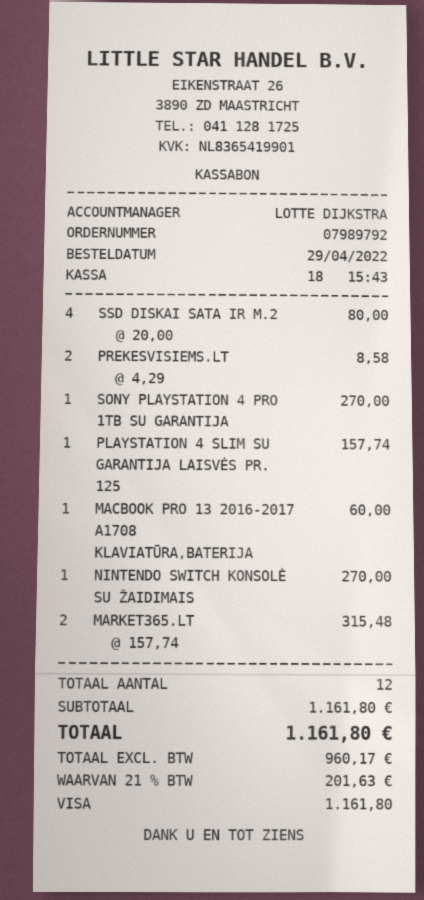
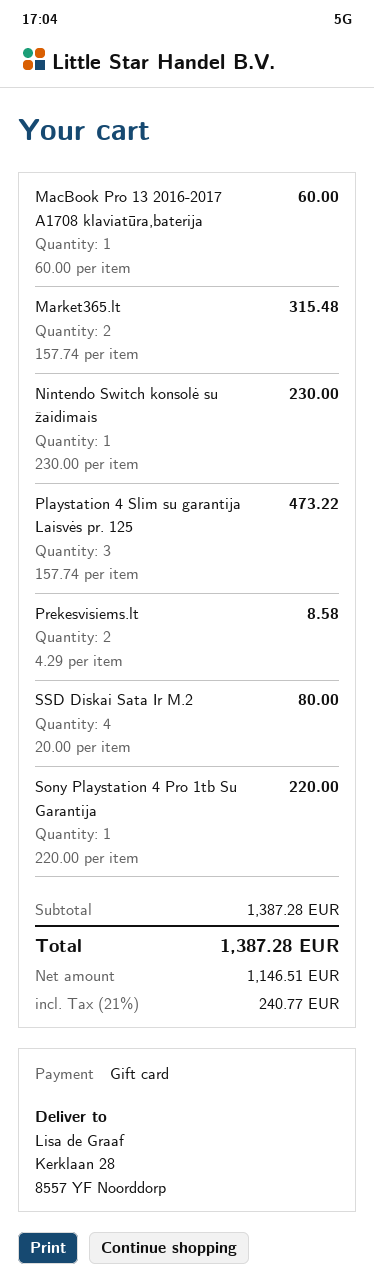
payment method: Visa -> gift card
SONY PLAYSTATION 4 PRO 1TB SU GARANTIJA: 1 x 270.00 = 270.00 -> 1 x 220.00 = 220.00
PLAYSTATION 4 SLIM SU GARANTIJA LAISVĖS PR. 125: 1 x 157.74 = 157.74 -> 3 x 157.74 = 473.22
NINTENDO SWITCH KONSOLĖ SU ŽAIDIMAIS: 1 x 270.00 = 270.00 -> 1 x 230.00 = 230.00
subtotal: 1161.80 -> 1387.28
net: 960.17 -> 1146.51
tax: 21% = 201.63 -> 21% = 240.77
total: 1161.80 -> 1387.28

